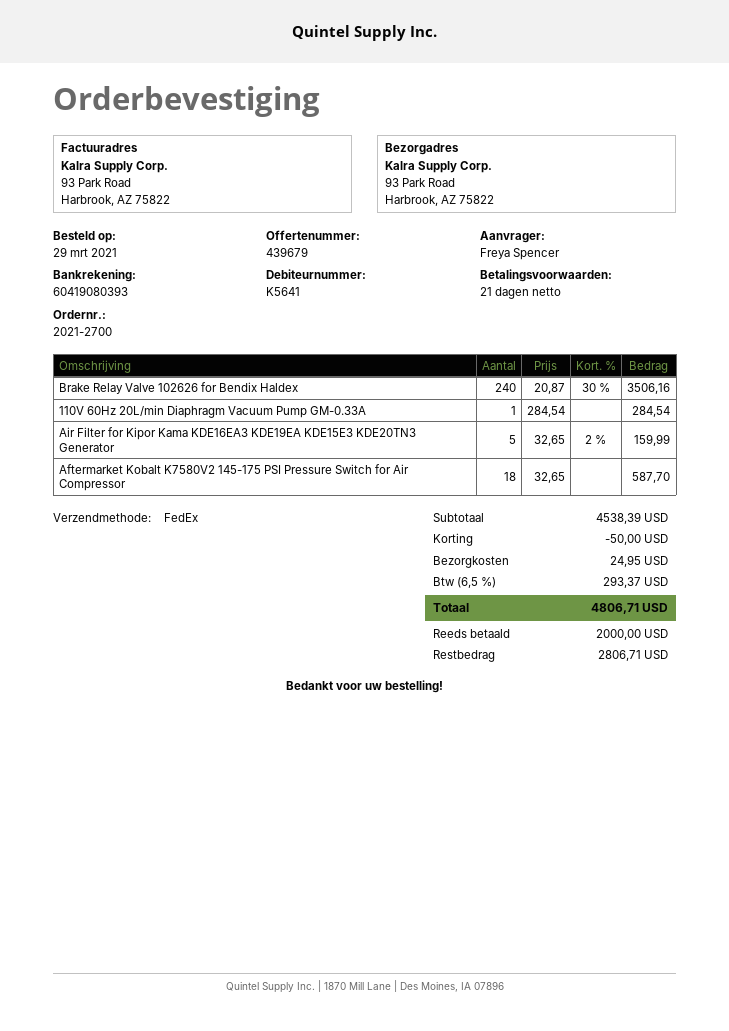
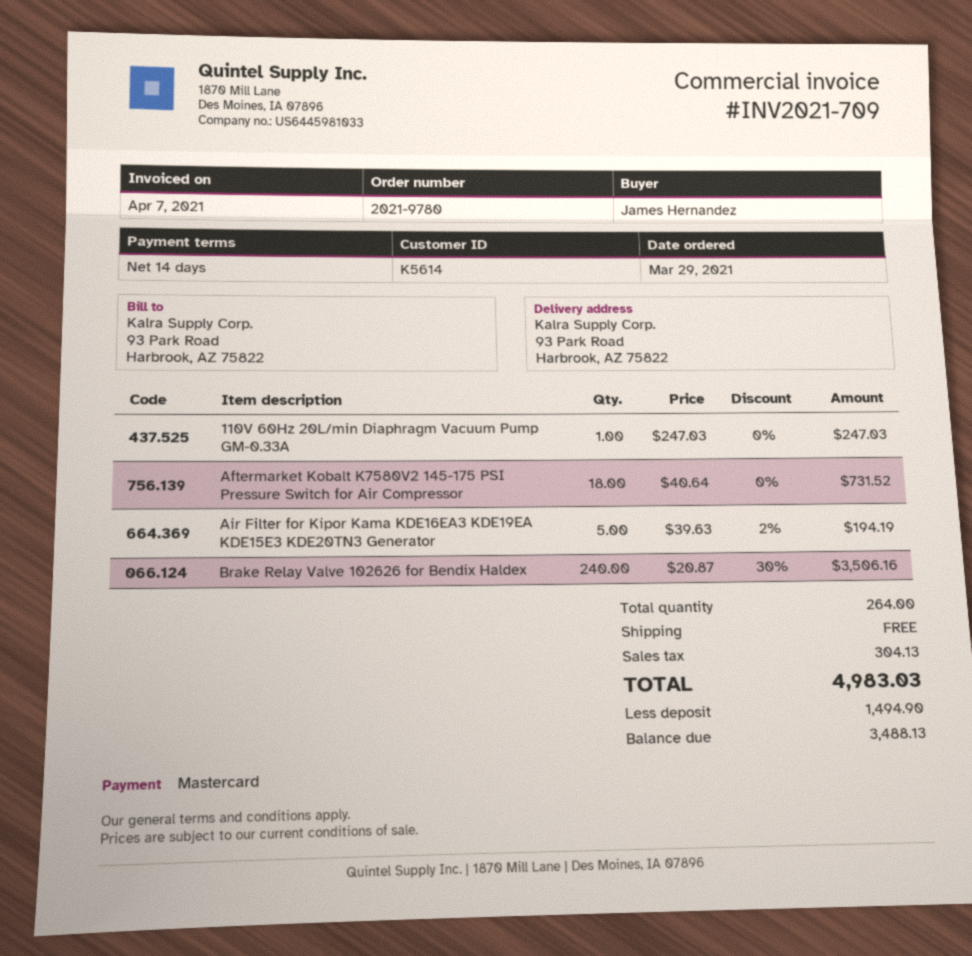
order number: 2021-2700 -> 2021-9780
payment terms: 21 days -> 14 days
customer number: K5641 -> K5614
ordered by: Freya Spencer -> James Hernandez
110V 60Hz 20L/min Diaphragm Vacuum Pump GM-0.33A: 1 x 284.54 = 284.54 -> 1 x 247.03 = 247.03
Air Filter for Kipor Kama KDE16EA3 KDE19EA KDE15E3 KDE20TN3 Generator: 5 x 32.65 - 2% = 159.99 -> 5 x 39.63 - 2% = 194.19
Aftermarket Kobalt K7580V2 145-175 PSI Pressure Switch for Air Compressor: 18 x 32.65 = 587.70 -> 18 x 40.64 = 731.52
discount: 50.00 -> none
shipping: 24.95 -> 0.00
tax: 293.37 -> 304.13
total: 4806.71 -> 4983.03
deposit: 2000.00 -> 1494.90
balance: 2806.71 -> 3488.13

